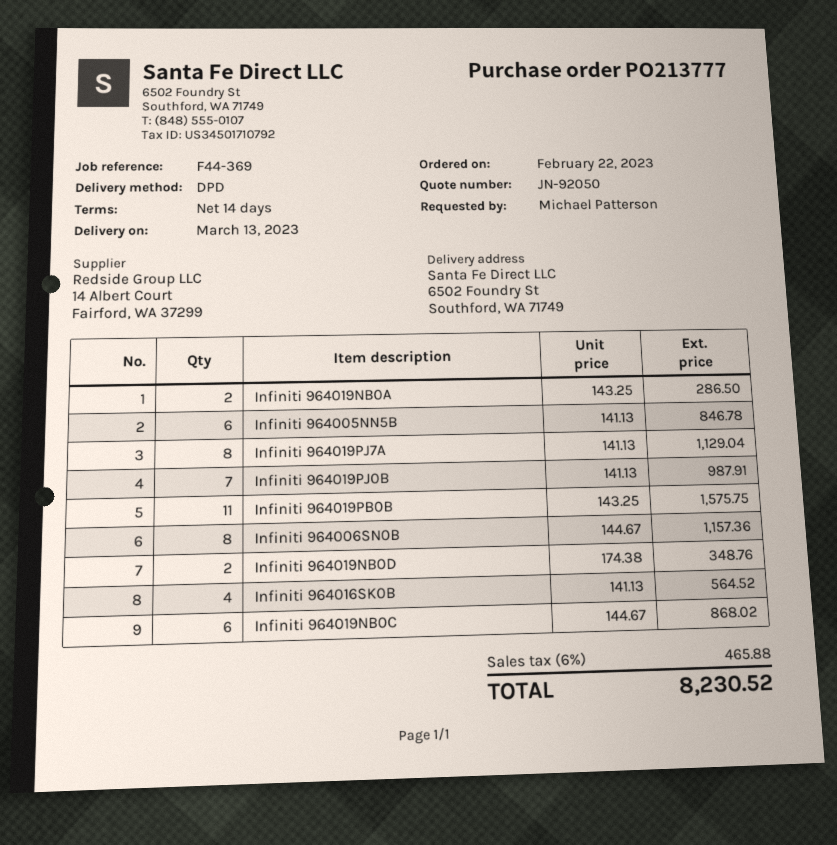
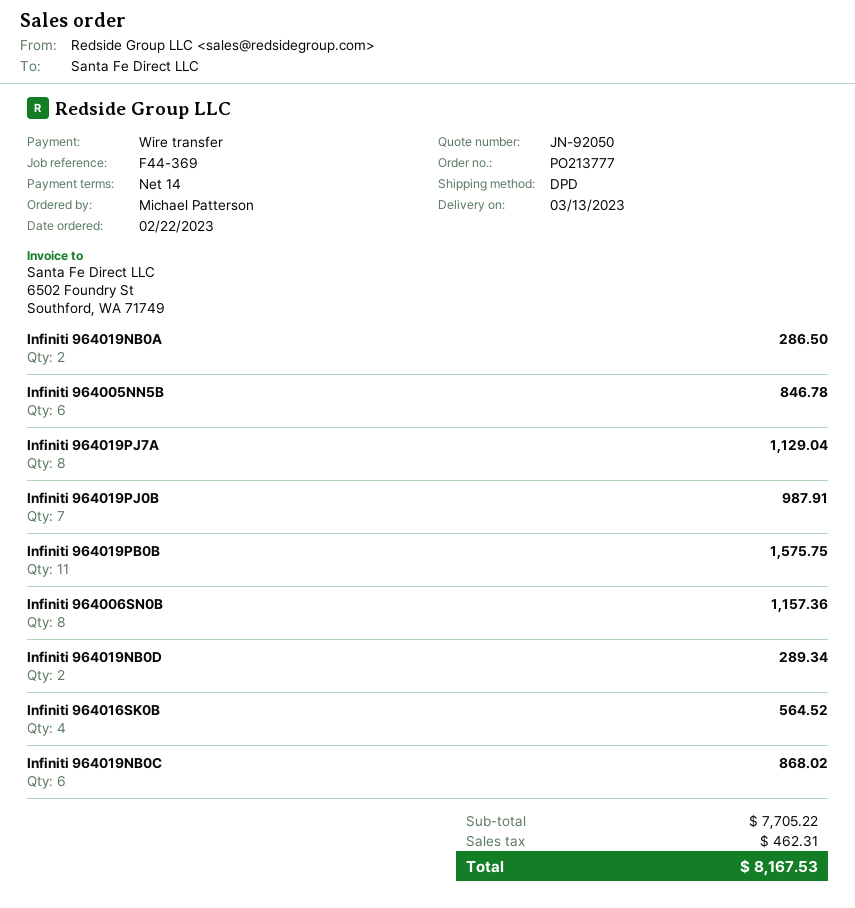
Infiniti 964019NB0D: 2 for 348.76 -> 2 for 289.34
tax: 465.88 -> 462.31
total: 8230.52 -> 8167.53

